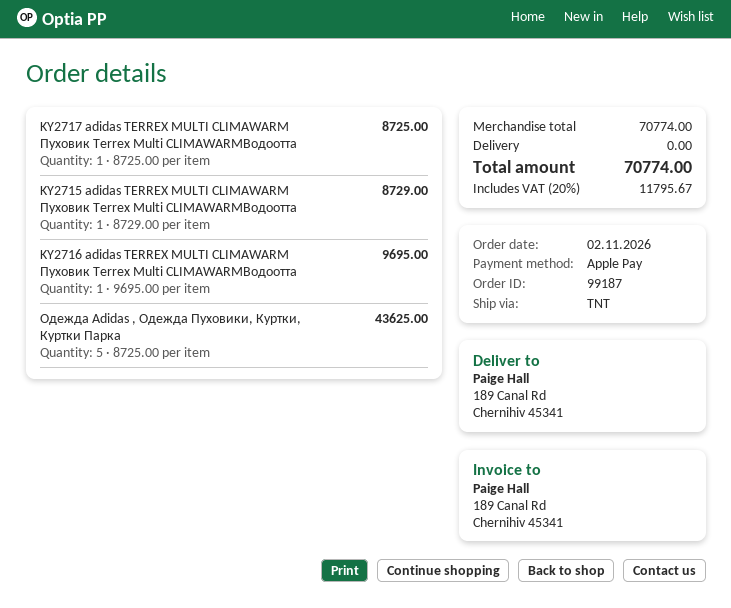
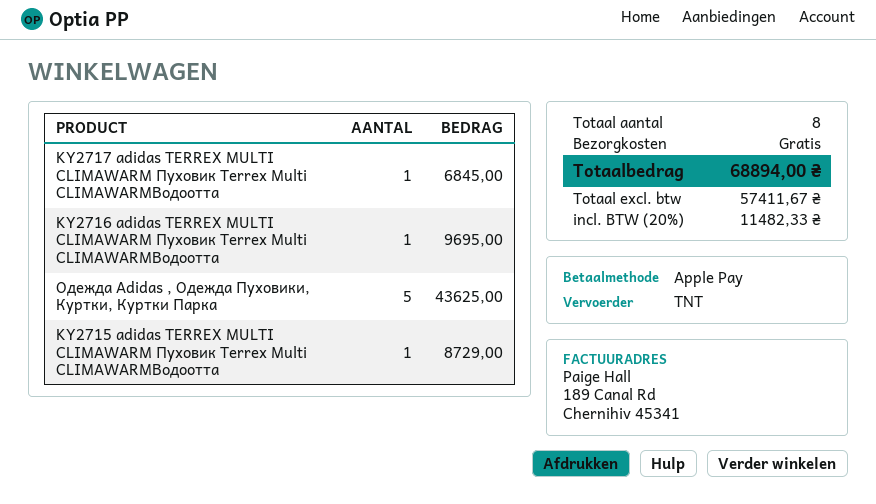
KY2717 adidas TERREX MULTI CLIMAWARM Пуховик Terrex Multi CLIMAWARMВодоотта: 1 for 8725.00 -> 1 for 6845.00
tax: 20% = 11795.67 -> 20% = 11482.33
total: 70774.00 -> 68894.00

